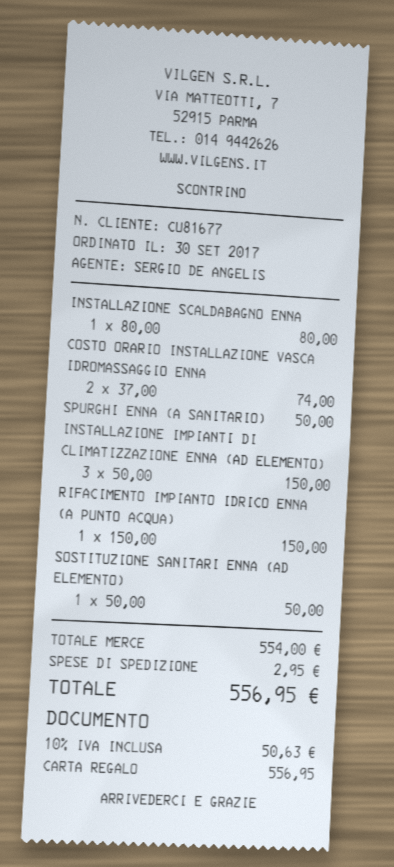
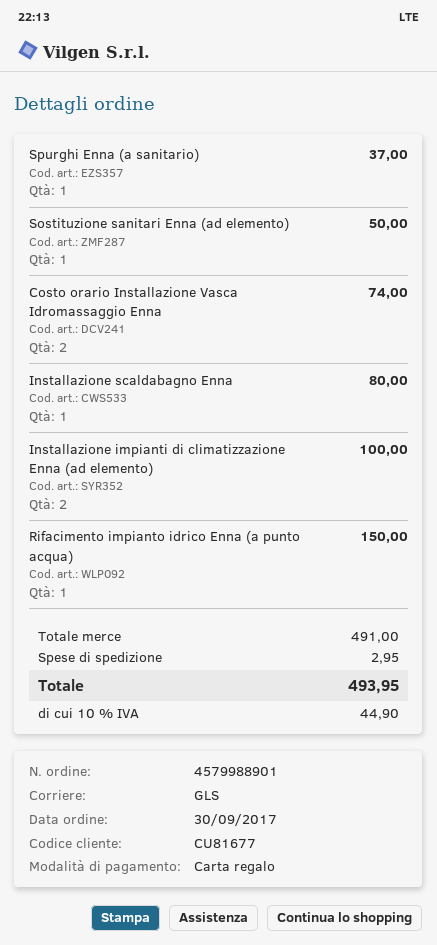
SPURGHI ENNA (A SANITARIO): 1 for 50.00 -> 1 for 37.00
INSTALLAZIONE IMPIANTI DI CLIMATIZZAZIONE ENNA (AD ELEMENTO): 3 for 150.00 -> 2 for 100.00
subtotal: 554.00 -> 491.00
tax: 10% = 50.63 -> 10% = 44.90
total: 556.95 -> 493.95

